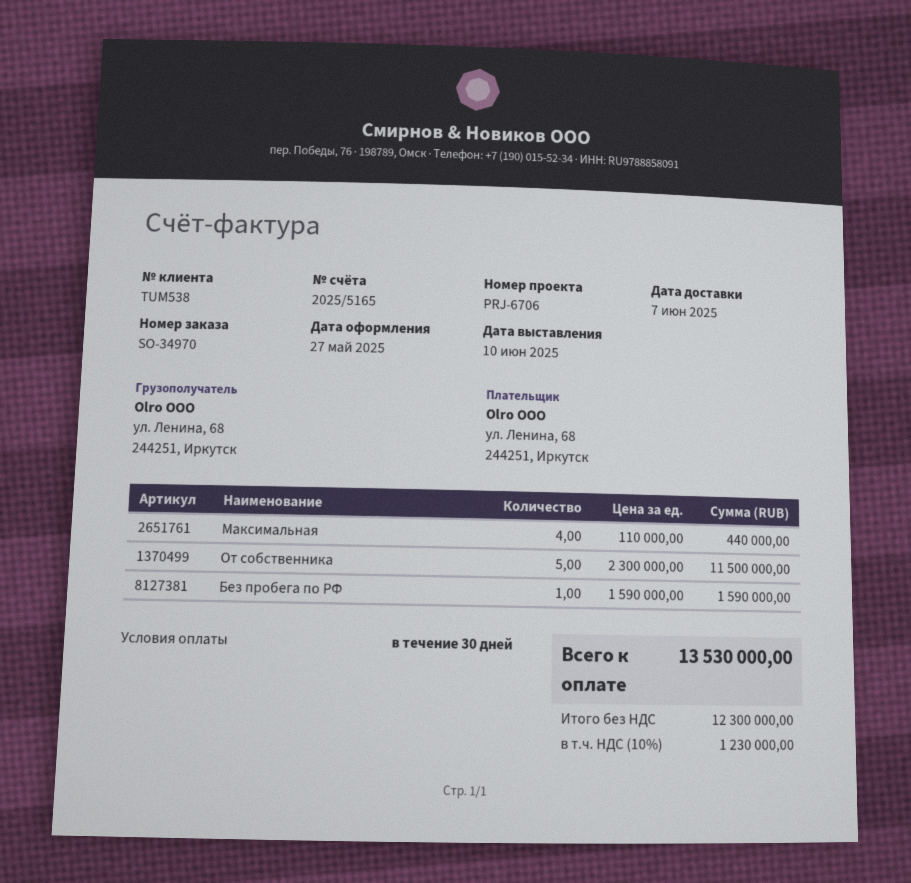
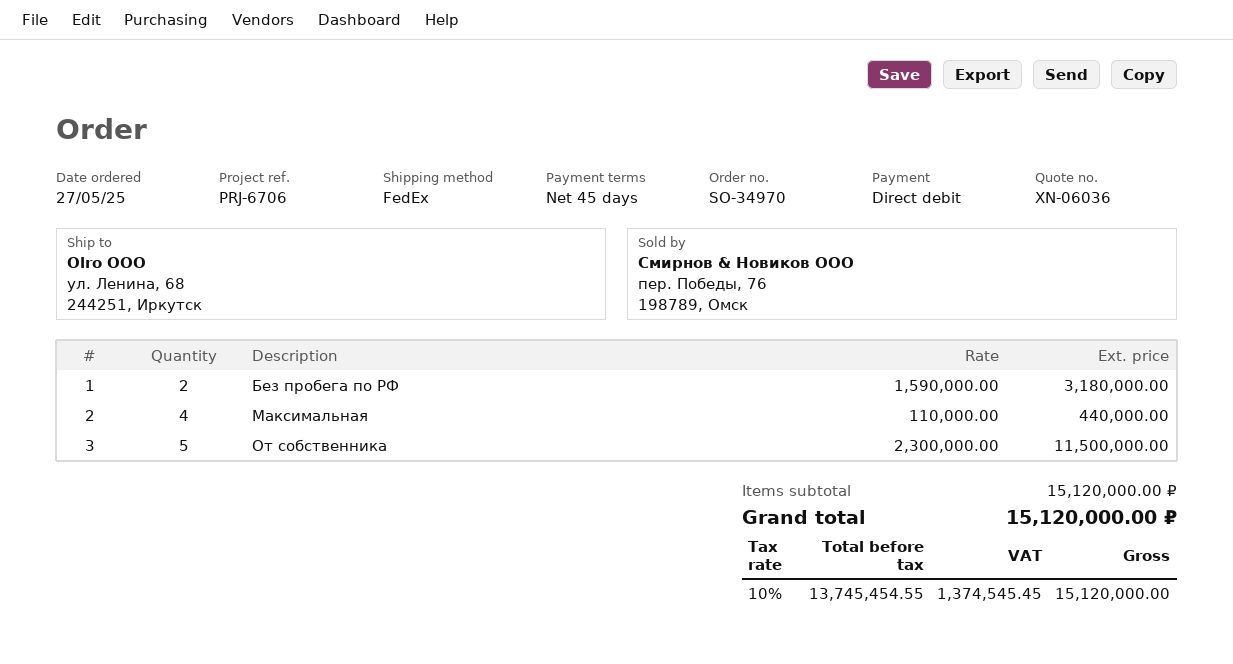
payment terms: 30 days -> 45 days
Без пробега по РФ: 1 x 1590000.00 = 1590000.00 -> 2 x 1590000.00 = 3180000.00
net: 12300000.00 -> 13745454.55
tax: 10% = 1230000.00 -> 10% = 1374545.45
total: 13530000.00 -> 15120000.00

